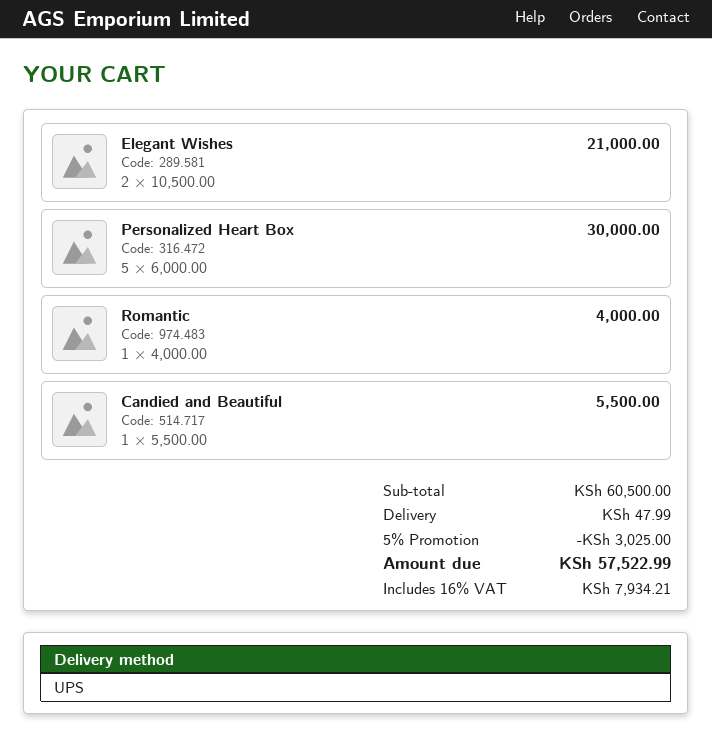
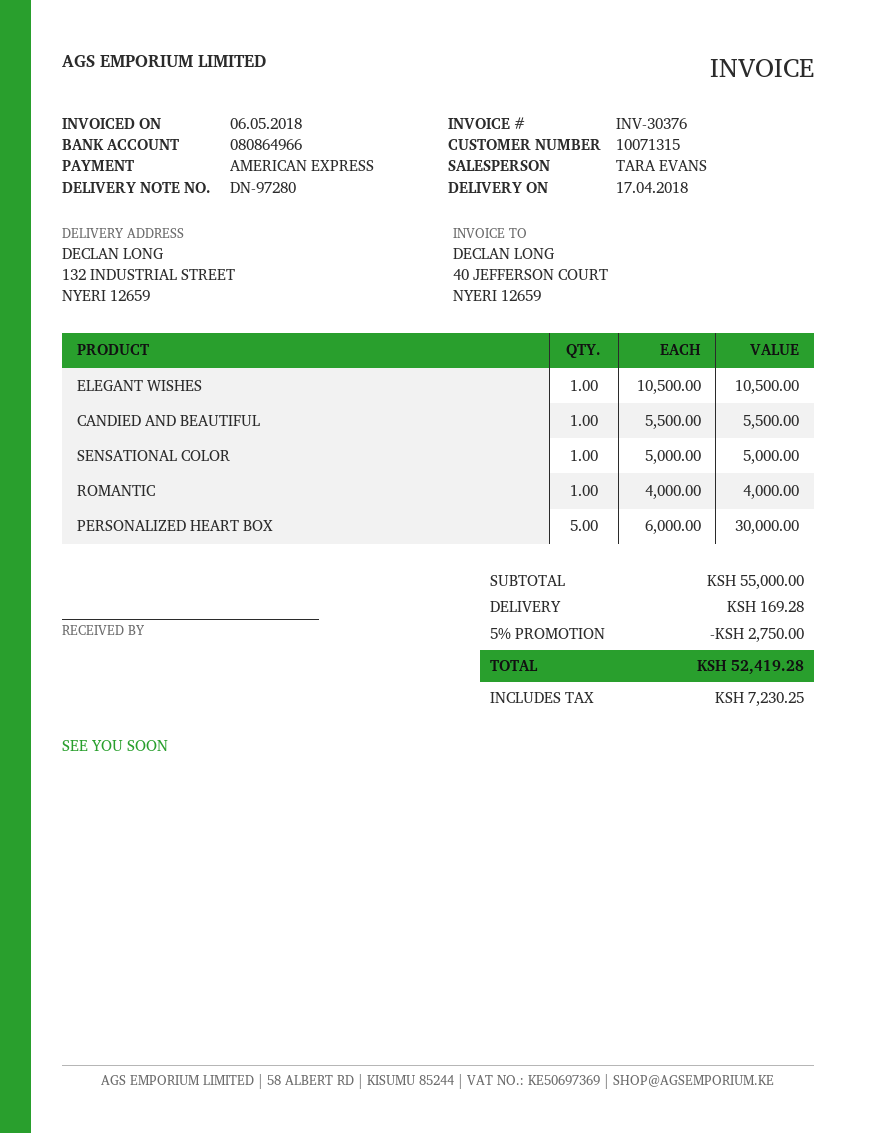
Elegant Wishes: 2 x 10500.00 = 21000.00 -> 1 x 10500.00 = 10500.00
SENSATIONAL COLOR: none -> 1 x 5000.00 = 5000.00
subtotal: 60500.00 -> 55000.00
discount: 5% = 3025.00 -> 5% = 2750.00
shipping: 47.99 -> 169.28
tax: 7934.21 -> 7230.25
total: 57522.99 -> 52419.28

